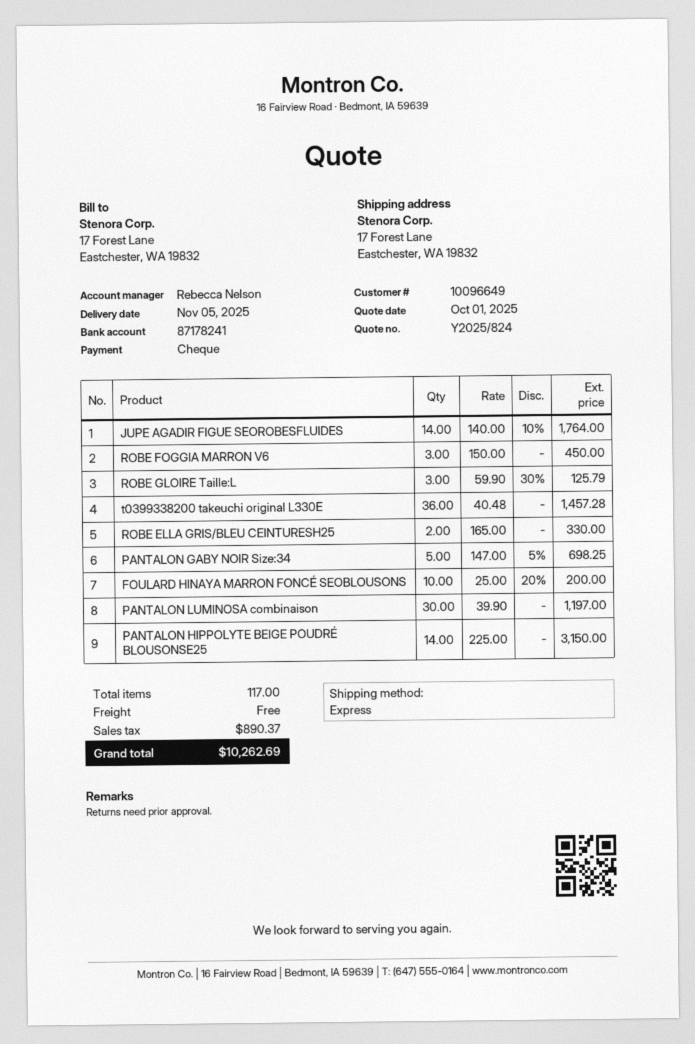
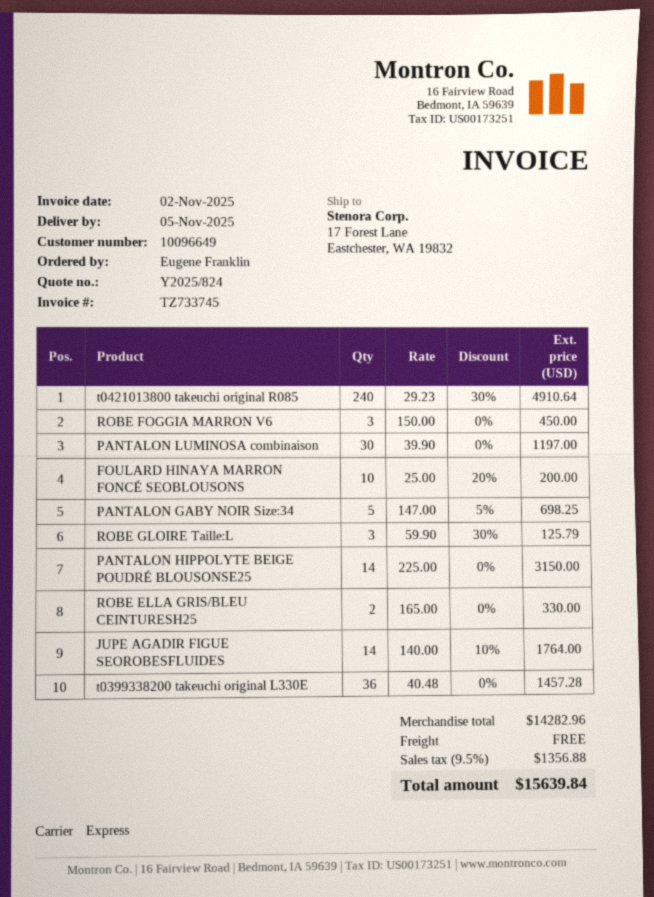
t0421013800 takeuchi original R085: none -> 240 x 29.23 - 30% = 4910.64
tax: 890.37 -> 1356.88
total: 10262.69 -> 15639.84

